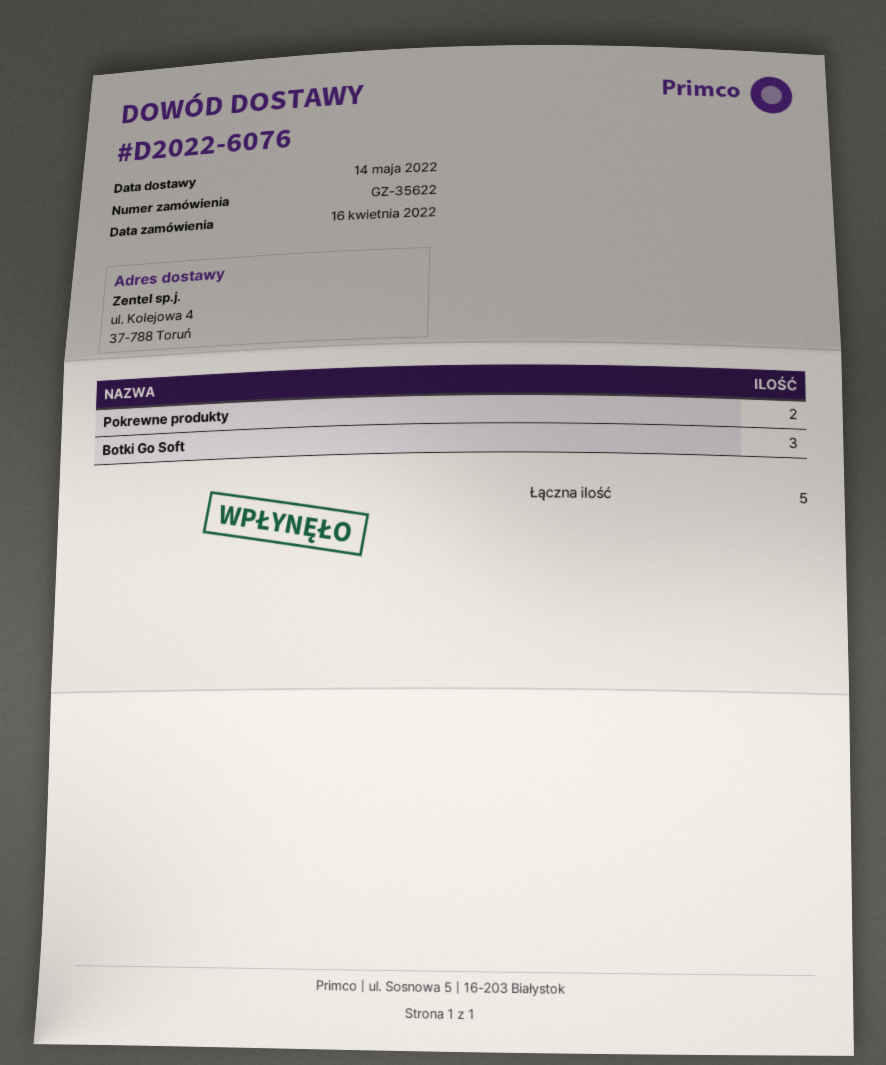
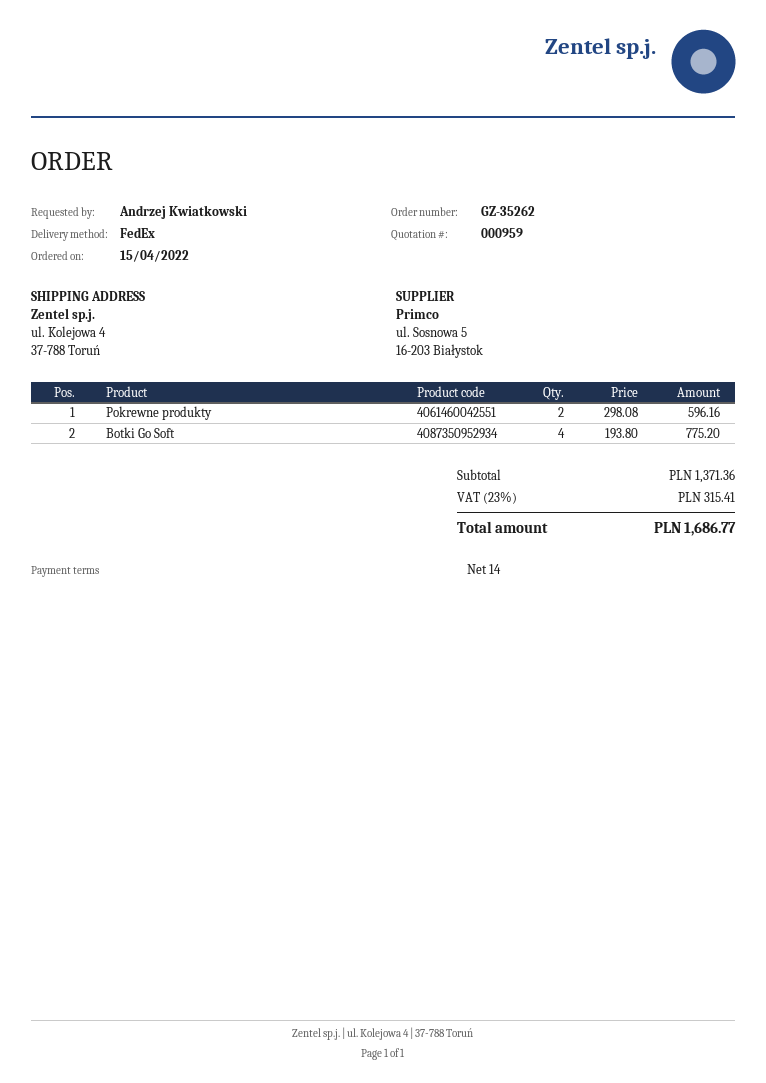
order number: GZ-35622 -> GZ-35262
order date: 2022-04-16 -> 2022-04-15
Botki Go Soft: 3 -> 4

